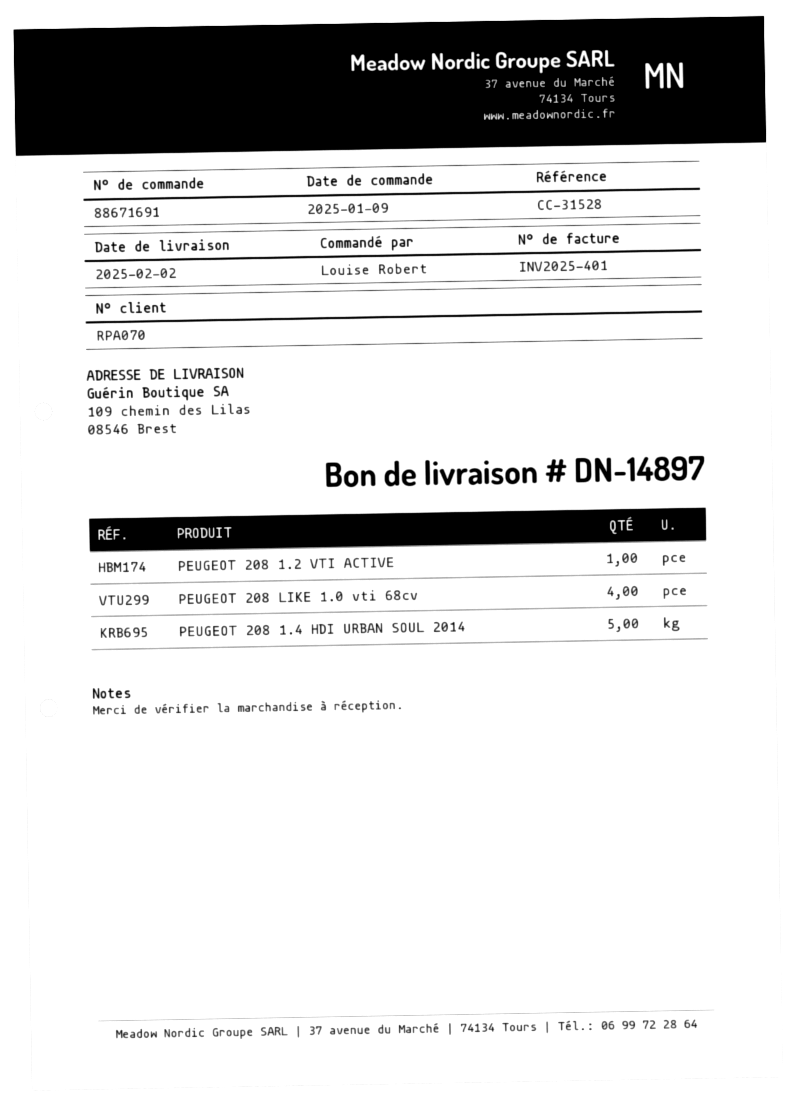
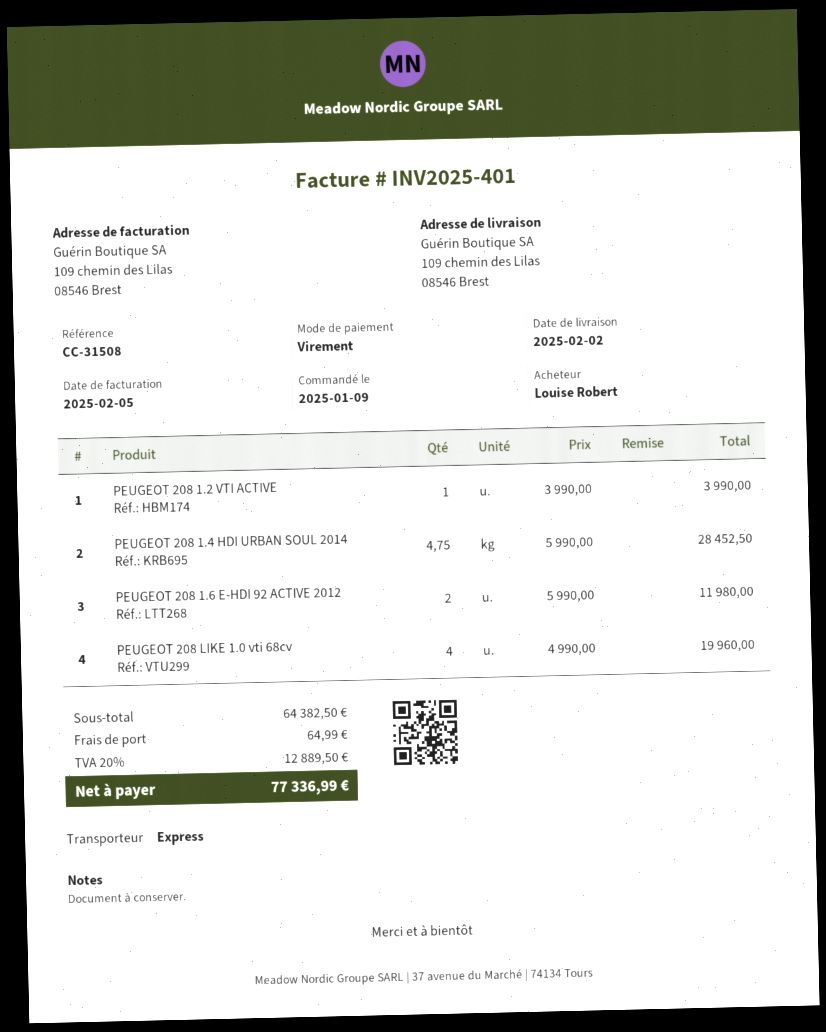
reference: CC-31528 -> CC-31508
PEUGEOT 208 1.4 HDI URBAN SOUL 2014: 5 -> 4.75
PEUGEOT 208 1.6 E-HDI 92 ACTIVE 2012: none -> 2

